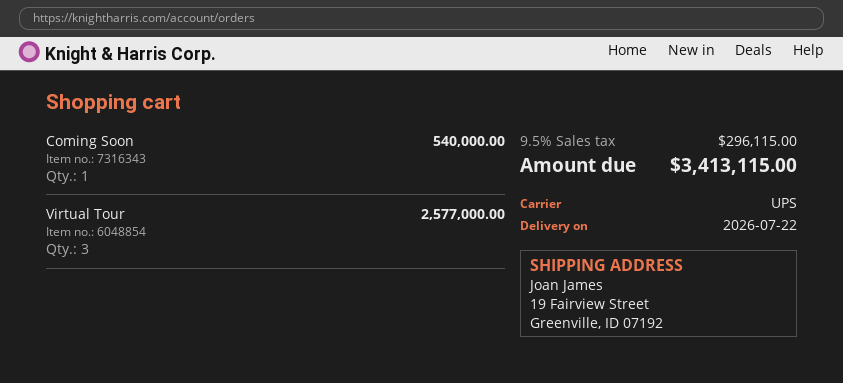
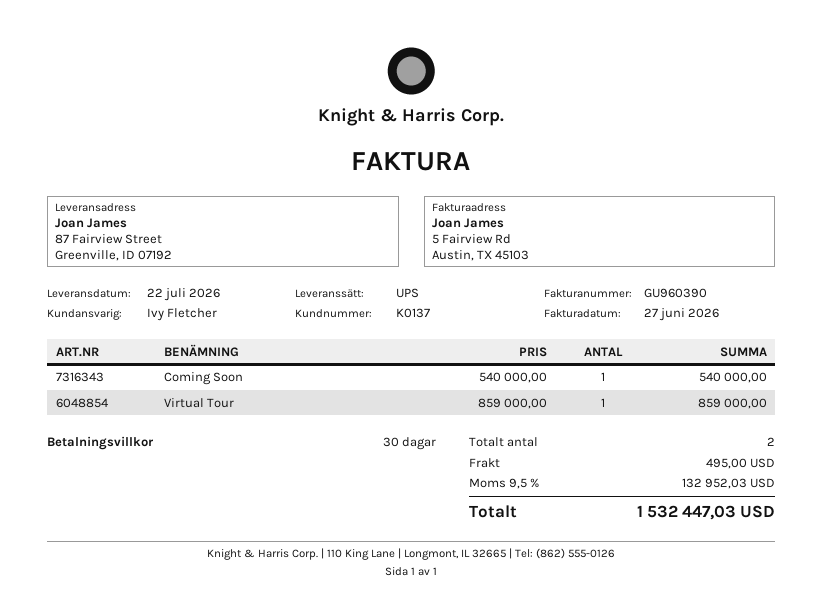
ship to: 19 Fairview Street, Greenville, ID 07192 -> 87 Fairview Street, Greenville, ID 07192
Virtual Tour: 3 for 2577000.00 -> 1 for 859000.00
shipping: none -> 495.00
tax: 9.5% = 296115.00 -> 9.5% = 132952.03
total: 3413115.00 -> 1532447.03

